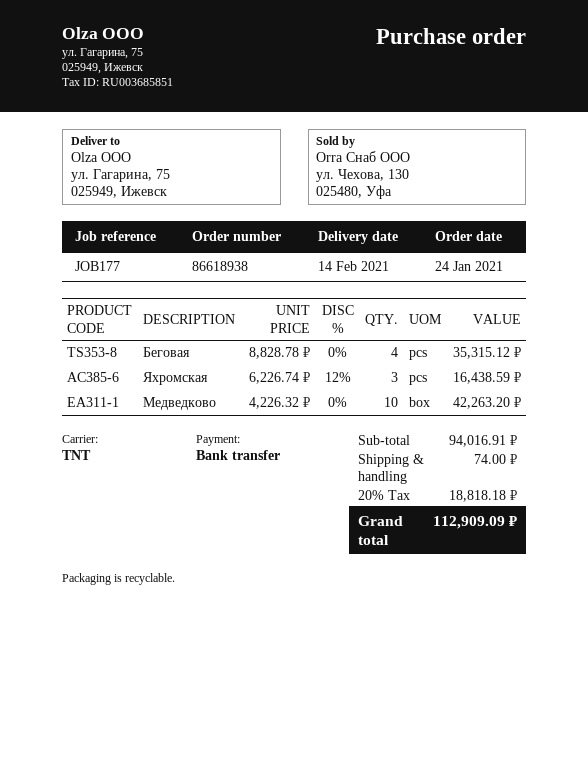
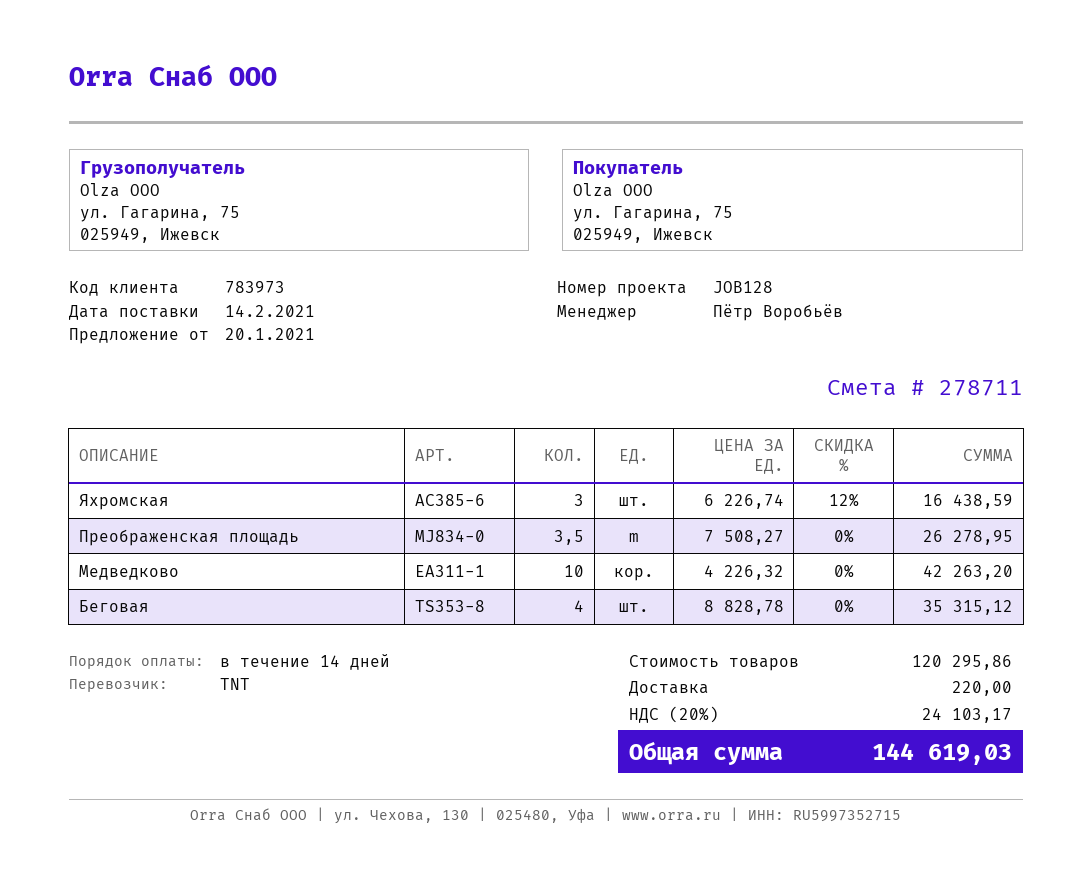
reference: JOB177 -> JOB128
Преображенская площадь: none -> 3.5 x 7508.27 = 26278.95
subtotal: 94016.91 -> 120295.86
shipping: 74.00 -> 220.00
tax: 20% = 18818.18 -> 20% = 24103.17
total: 112909.09 -> 144619.03

